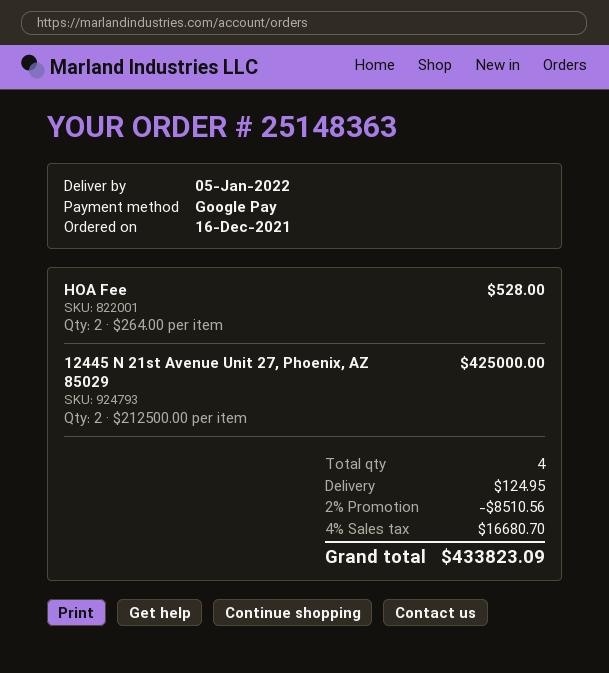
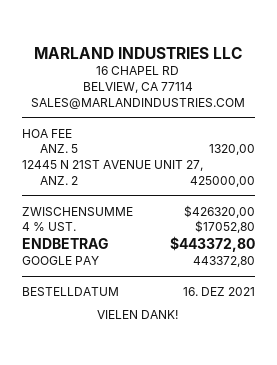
HOA Fee: 2 for 528.00 -> 5 for 1320.00
discount: 2% = 8510.56 -> none
shipping: 124.95 -> none
tax: 4% = 16680.70 -> 4% = 17052.80
total: 433823.09 -> 443372.80

